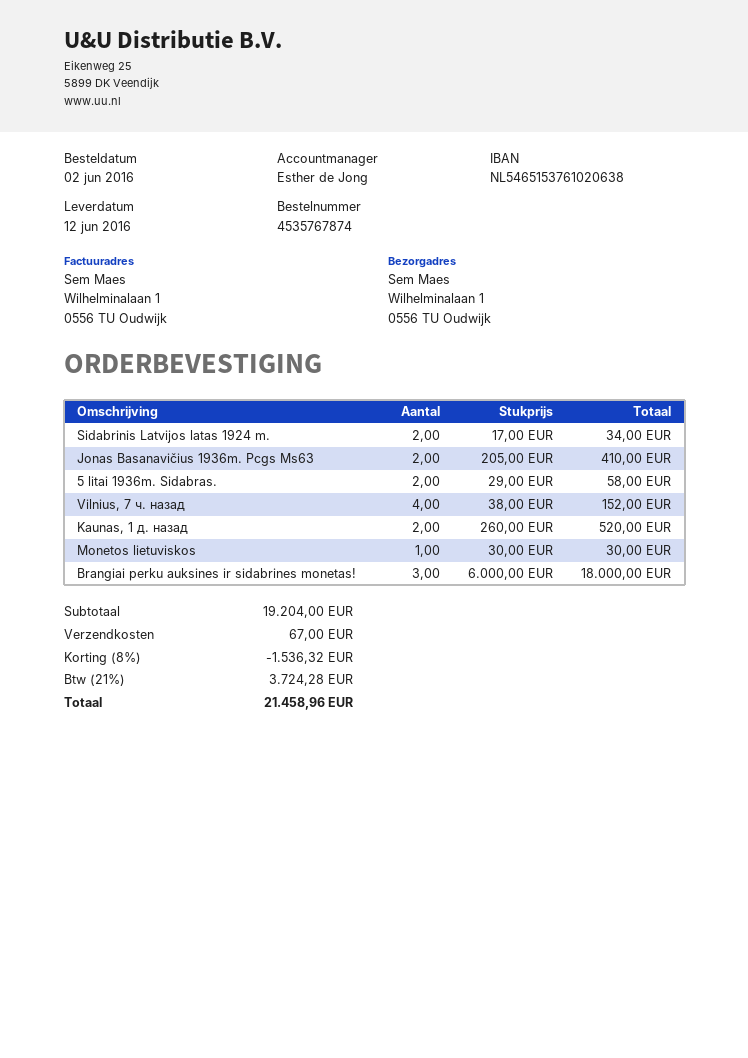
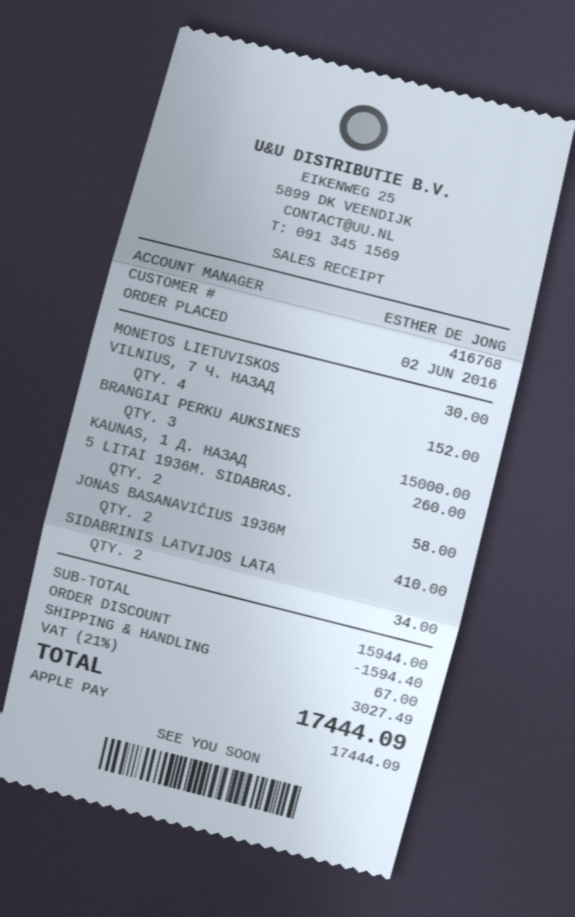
Kaunas, 1 д. назад: 2 for 520.00 -> 1 for 260.00
Brangiai perku auksines ir sidabrines monetas!: 3 for 18000.00 -> 3 for 15000.00
subtotal: 19204.00 -> 15944.00
discount: 1536.32 -> 1594.40
tax: 21% = 3724.28 -> 21% = 3027.49
total: 21458.96 -> 17444.09

